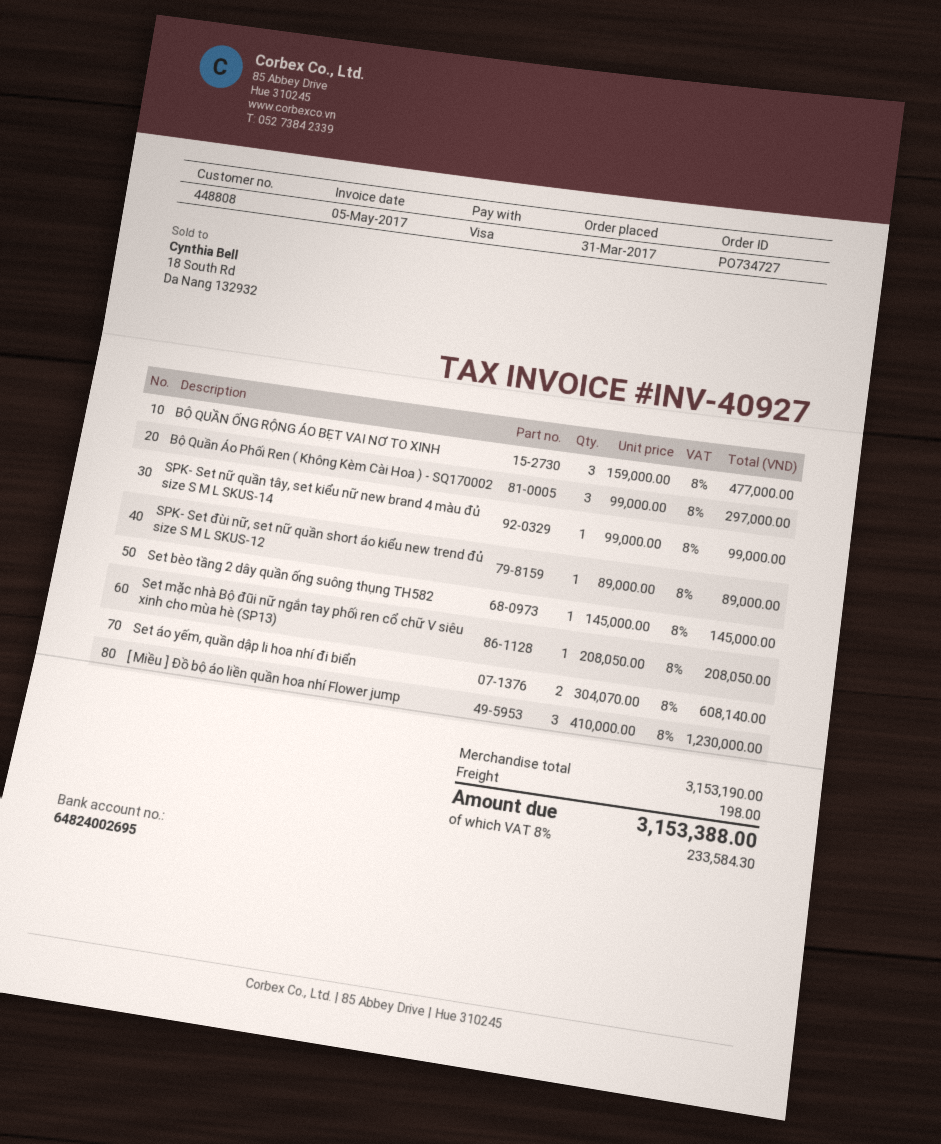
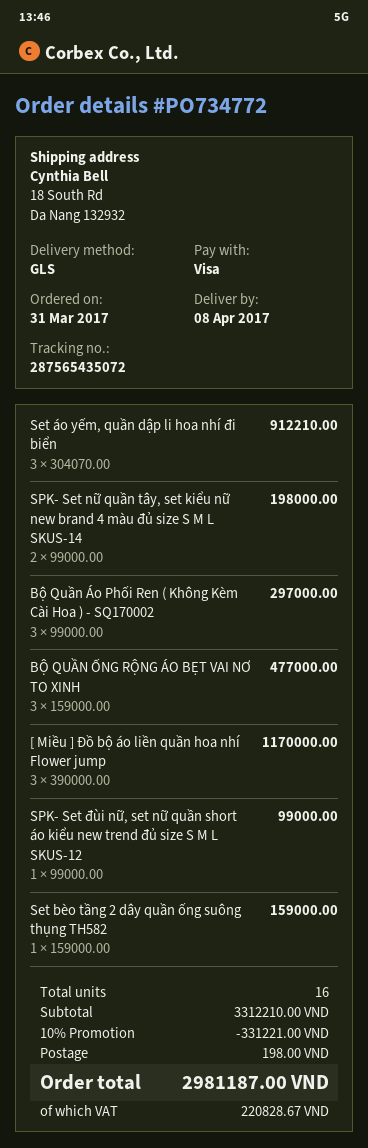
order number: PO734727 -> PO734772
SPK- Set nữ quần tây, set kiểu nữ new brand 4 màu đủ size S M L SKUS-14: 1 x 99000.00 = 99000.00 -> 2 x 99000.00 = 198000.00
SPK- Set đùi nữ, set nữ quần short áo kiểu new trend đủ size S M L SKUS-12: 1 x 89000.00 = 89000.00 -> 1 x 99000.00 = 99000.00
Set bèo tầng 2 dây quần ống suông thụng TH582: 1 x 145000.00 = 145000.00 -> 1 x 159000.00 = 159000.00
Set mặc nhà Bộ đũi nữ ngắn tay phối ren cổ chữ V siêu xinh cho mùa hè (SP13): 1 x 208050.00 = 208050.00 -> none
Set áo yếm, quần dập li hoa nhí đi biển: 2 x 304070.00 = 608140.00 -> 3 x 304070.00 = 912210.00
[ Miều ] Đồ bộ áo liền quần hoa nhí Flower jump: 3 x 410000.00 = 1230000.00 -> 3 x 390000.00 = 1170000.00
subtotal: 3153190.00 -> 3312210.00
discount: none -> 10% = 331221.00
tax: 233584.30 -> 220828.67
total: 3153388.00 -> 2981187.00

